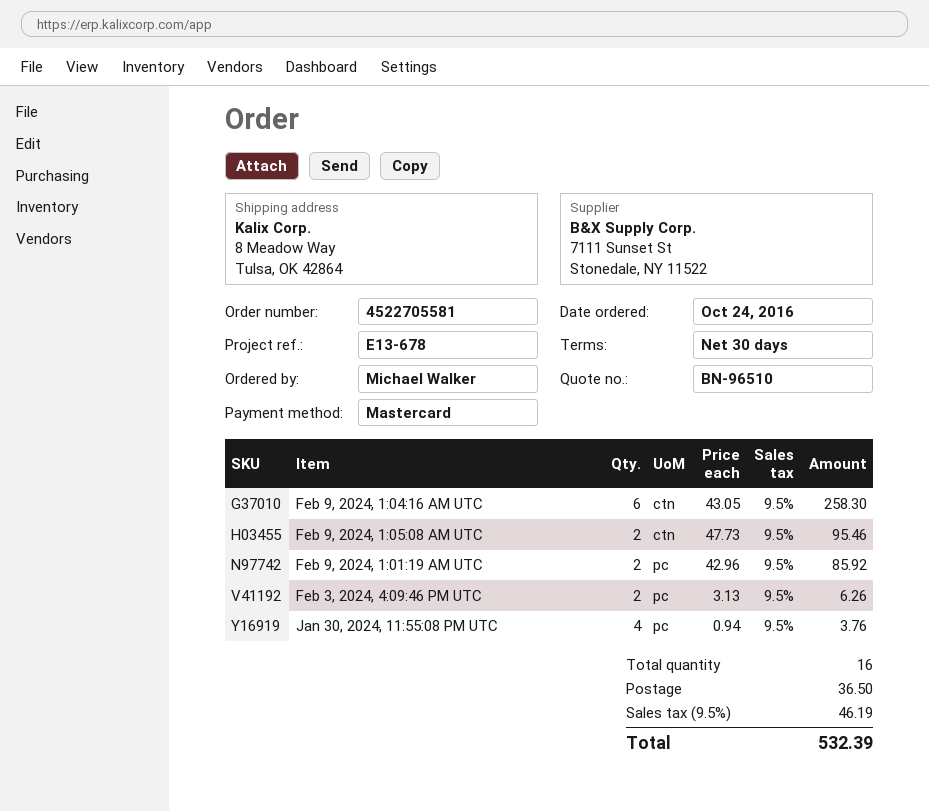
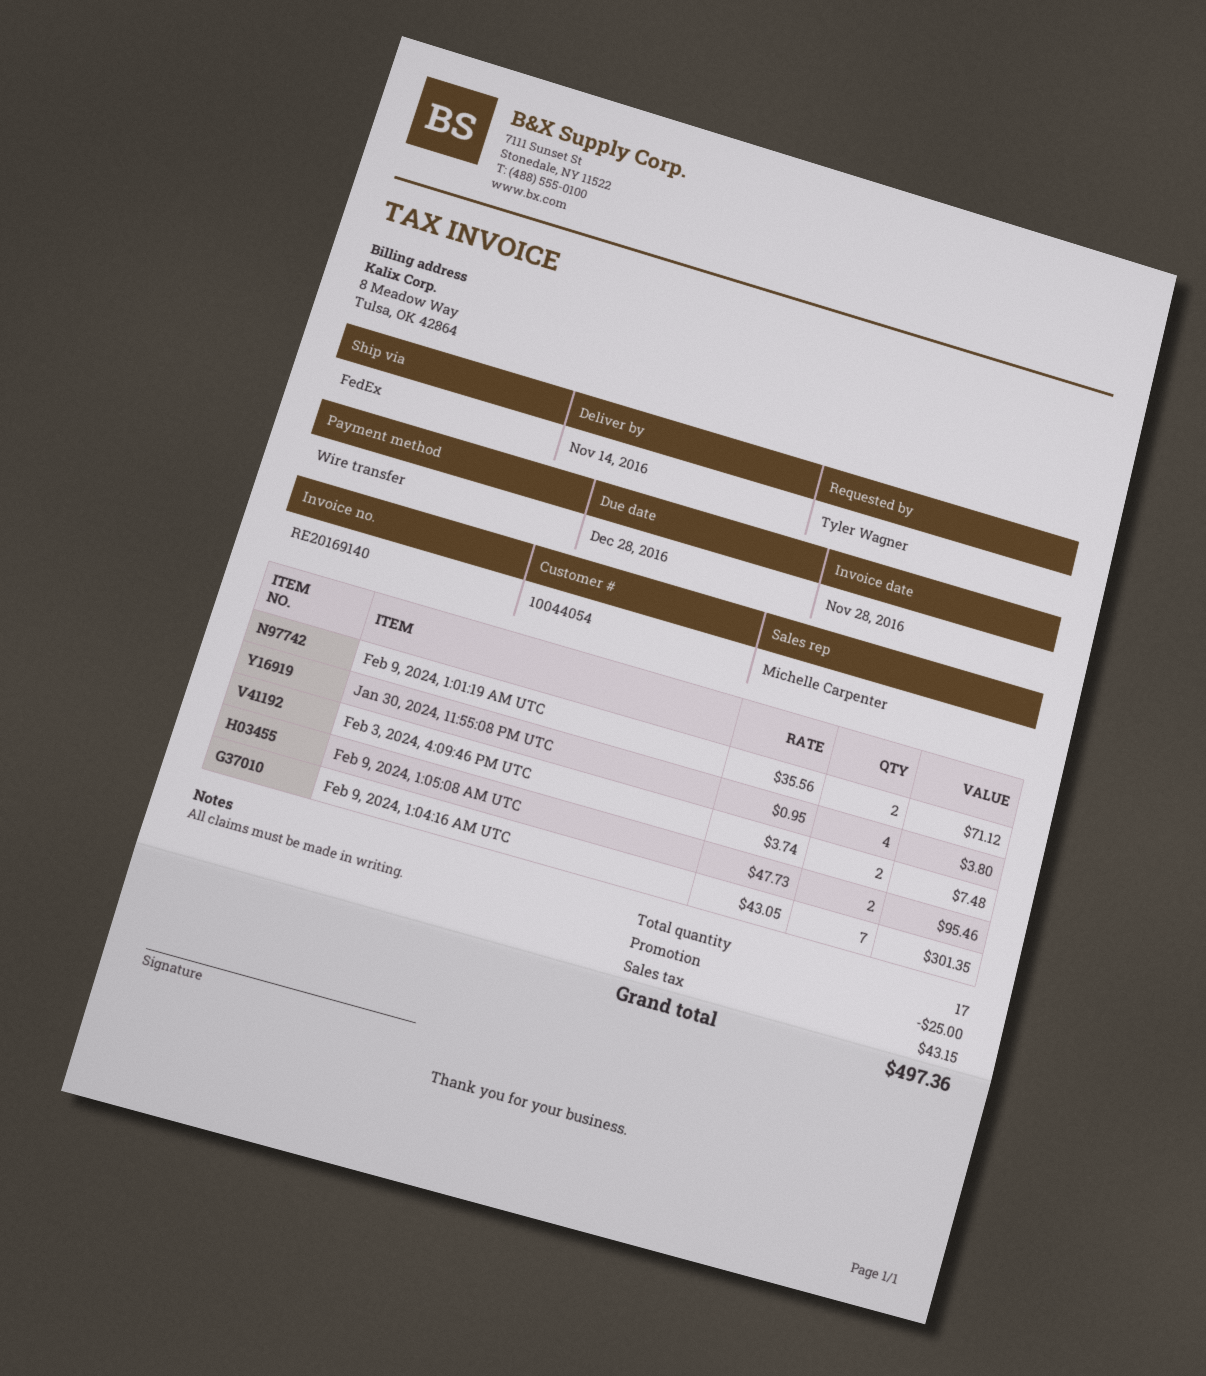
ordered by: Michael Walker -> Tyler Wagner
payment method: Mastercard -> bank transfer
Feb 9, 2024, 1:04:16 AM UTC: 6 x 43.05 = 258.30 -> 7 x 43.05 = 301.35
Feb 9, 2024, 1:01:19 AM UTC: 2 x 42.96 = 85.92 -> 2 x 35.56 = 71.12
Feb 3, 2024, 4:09:46 PM UTC: 2 x 3.13 = 6.26 -> 2 x 3.74 = 7.48
Jan 30, 2024, 11:55:08 PM UTC: 4 x 0.94 = 3.76 -> 4 x 0.95 = 3.80
total quantity: 16 -> 17
discount: none -> 25.00
shipping: 36.50 -> none
tax: 46.19 -> 43.15
total: 532.39 -> 497.36

